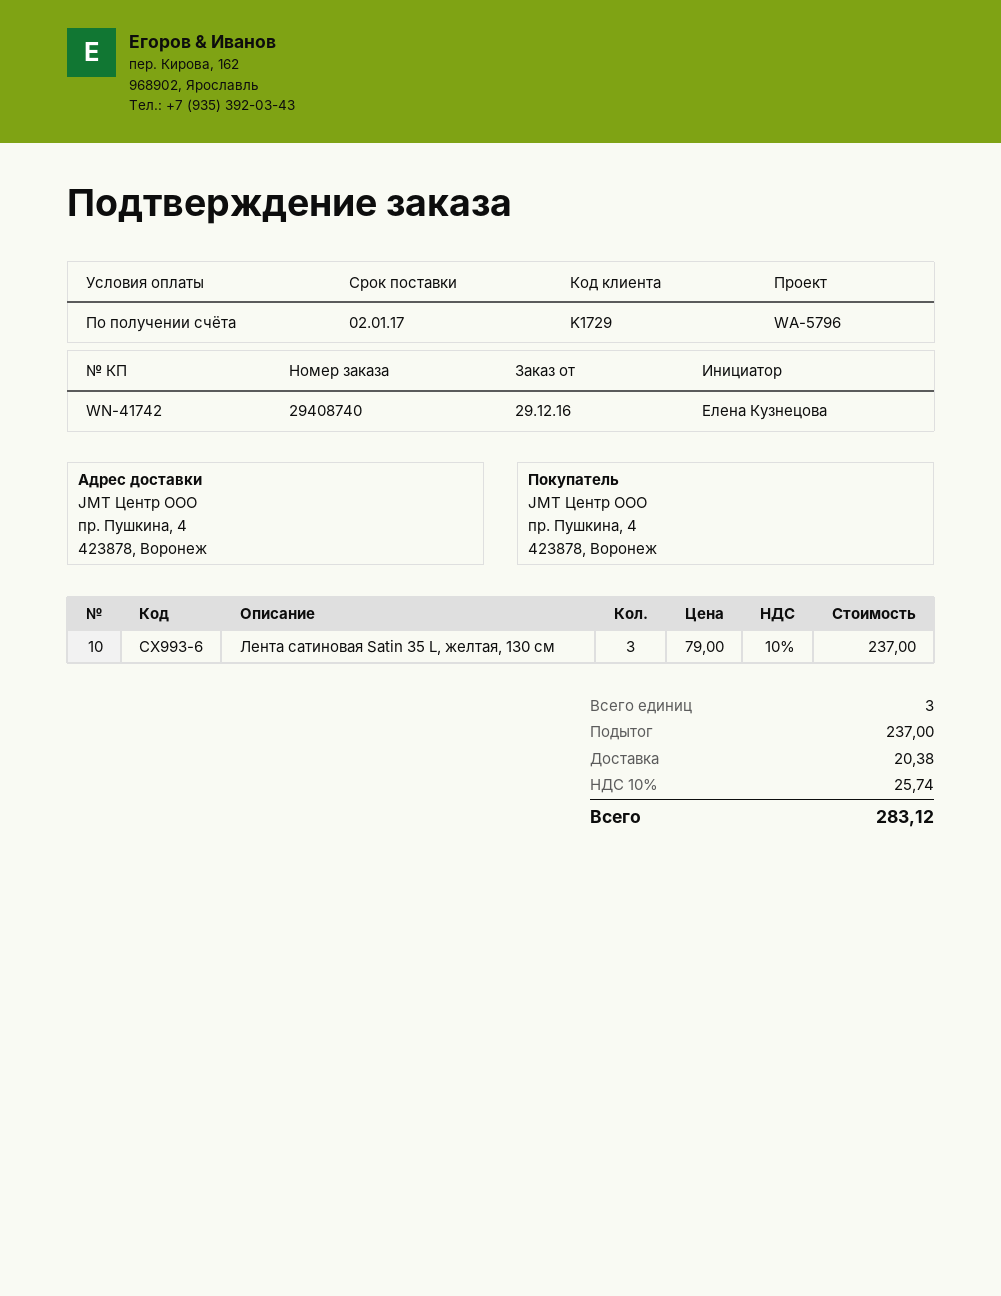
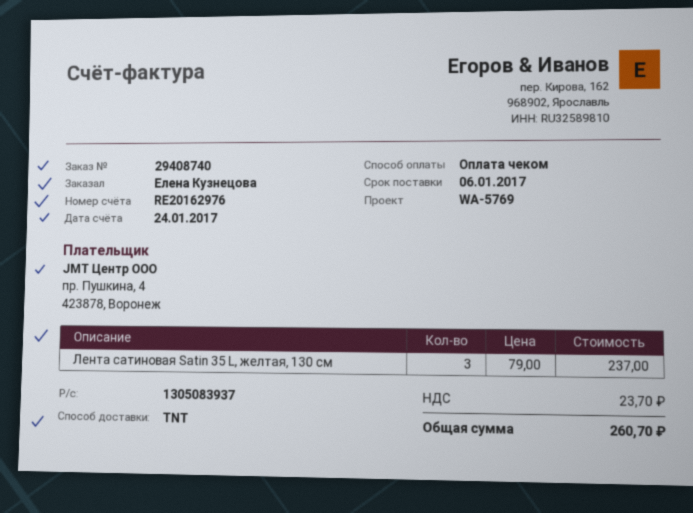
delivery date: 2017-01-02 -> 2017-01-06
reference: WA-5796 -> WA-5769
shipping: 20.38 -> none
tax: 25.74 -> 23.70
total: 283.12 -> 260.70

